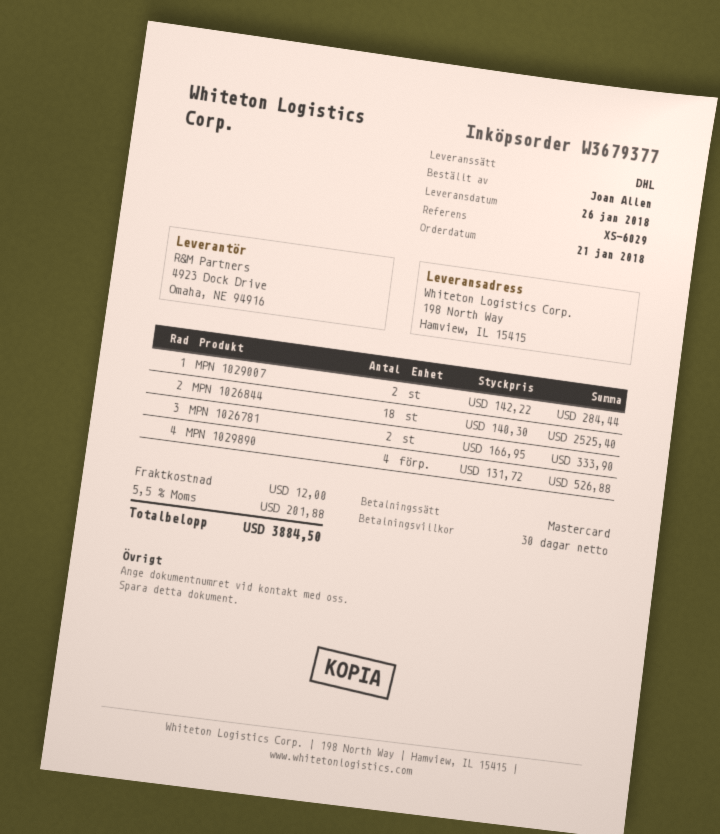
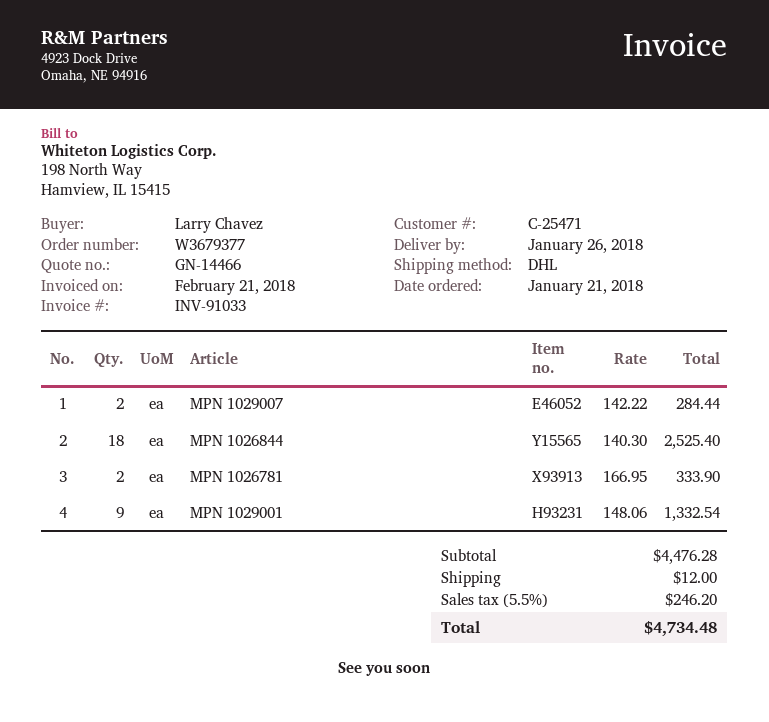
ordered by: Joan Allen -> Larry Chavez
MPN 1029890: 4 x 131.72 = 526.88 -> none
MPN 1029001: none -> 9 x 148.06 = 1332.54
tax: 5.5% = 201.88 -> 5.5% = 246.20
total: 3884.50 -> 4734.48

